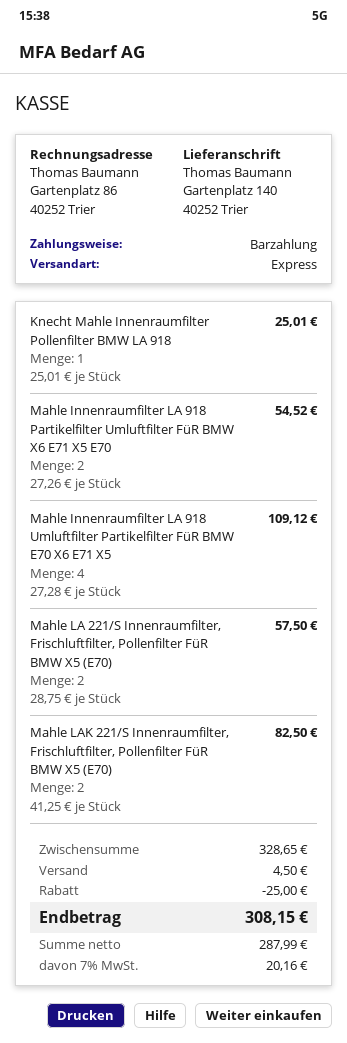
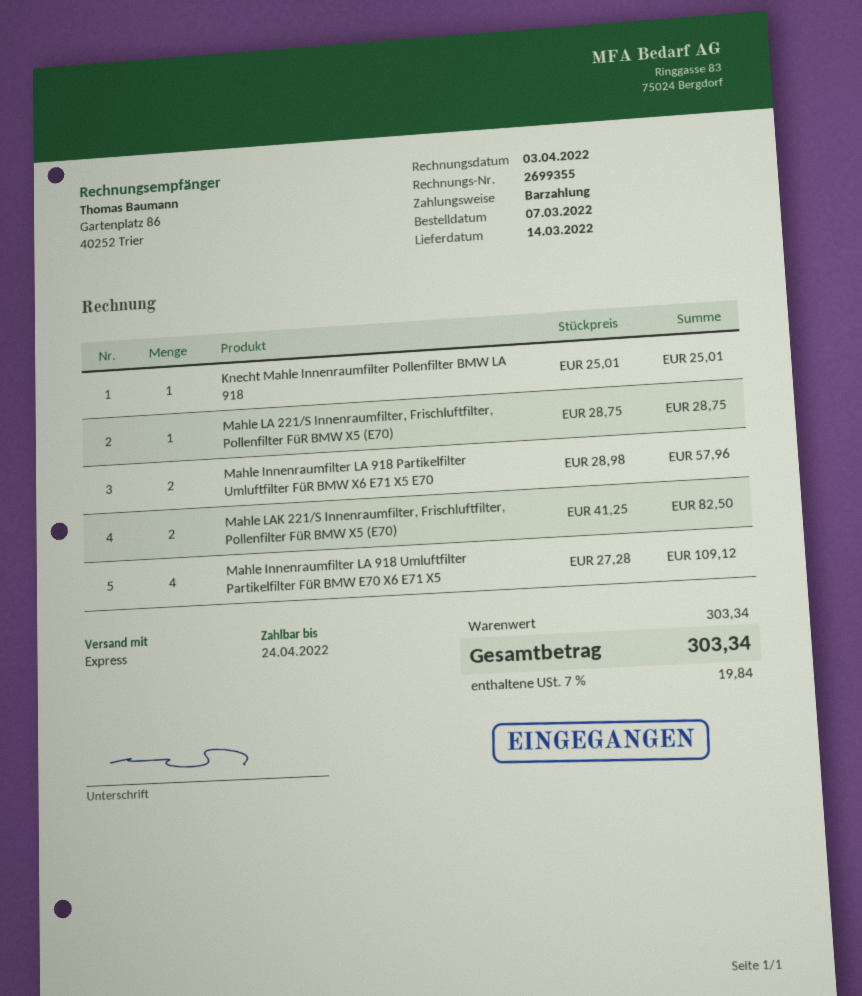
Mahle Innenraumfilter LA 918 Partikelfilter Umluftfilter FüR BMW X6 E71 X5 E70: 2 x 27.26 = 54.52 -> 2 x 28.98 = 57.96
Mahle LA 221/S Innenraumfilter, Frischluftfilter, Pollenfilter FüR BMW X5 (E70): 2 x 28.75 = 57.50 -> 1 x 28.75 = 28.75
subtotal: 328.65 -> 303.34
discount: 25.00 -> none
shipping: 4.50 -> none
tax: 7% = 20.16 -> 7% = 19.84
total: 308.15 -> 303.34

